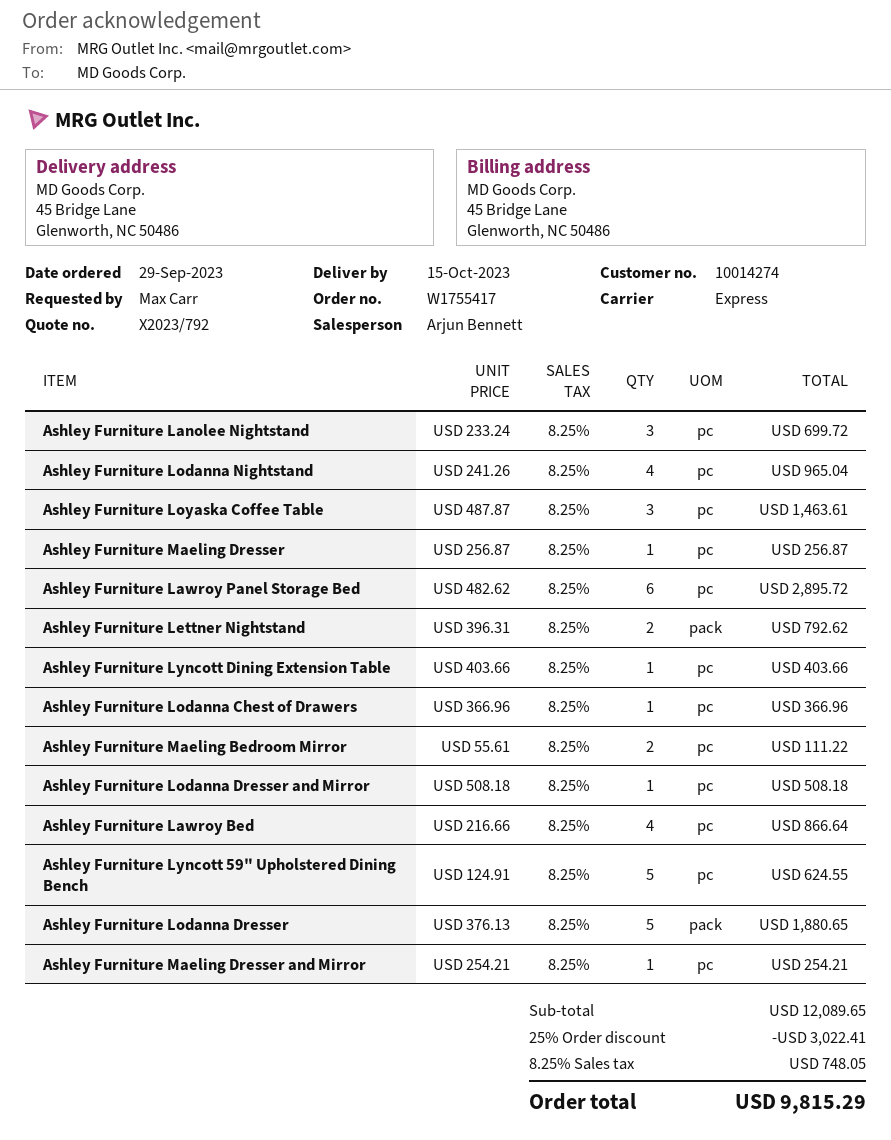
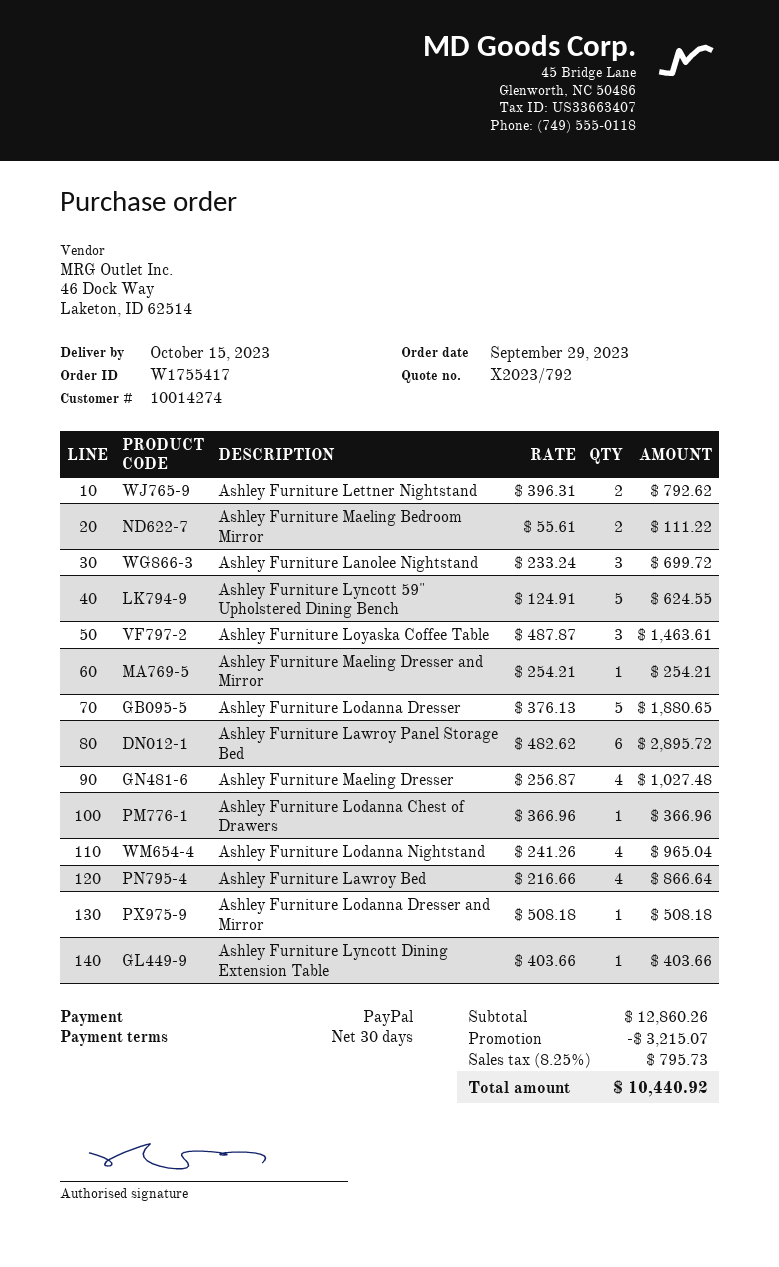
Ashley Furniture Maeling Dresser: 1 x 256.87 = 256.87 -> 4 x 256.87 = 1027.48
subtotal: 12089.65 -> 12860.26
discount: 3022.41 -> 3215.07
tax: 8.25% = 748.05 -> 8.25% = 795.73
total: 9815.29 -> 10440.92

